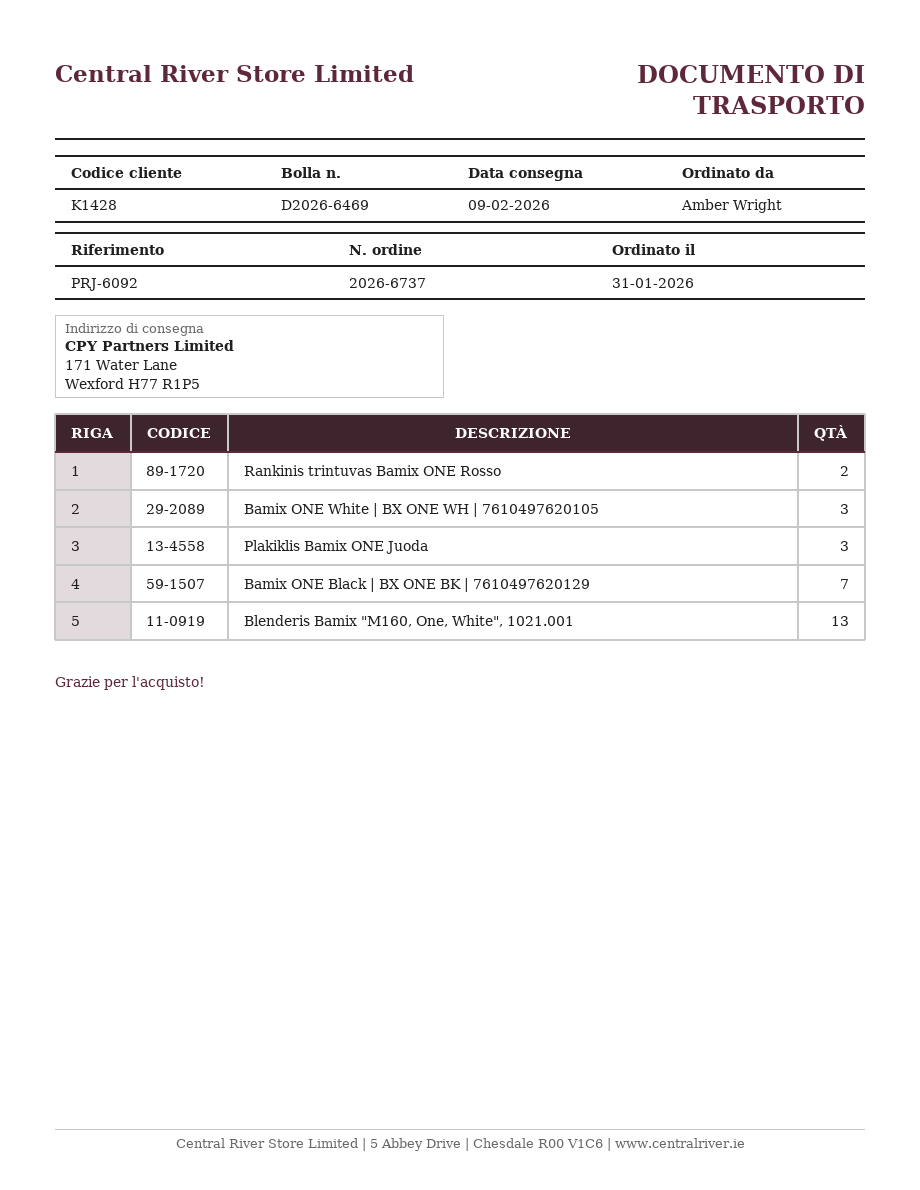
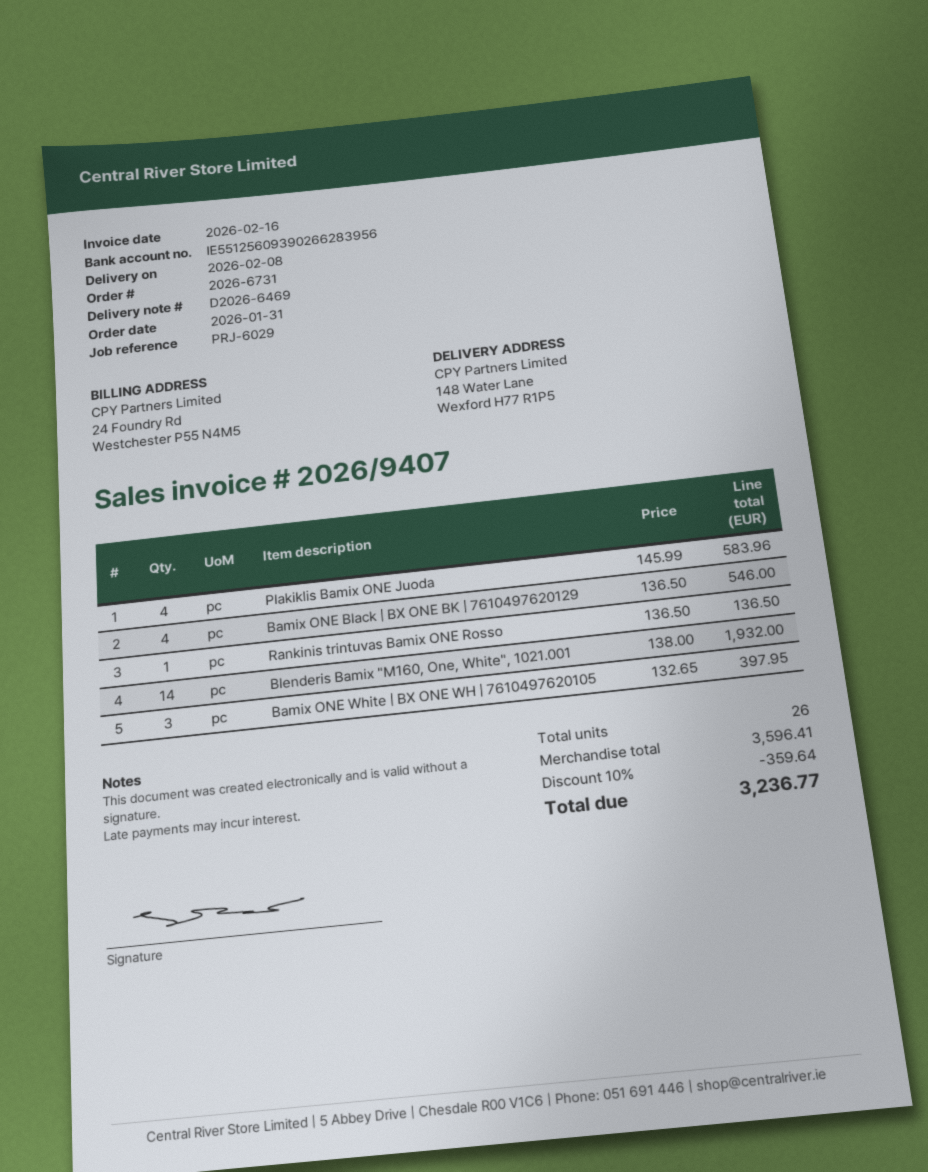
order number: 2026-6737 -> 2026-6731
delivery date: 2026-02-09 -> 2026-02-08
reference: PRJ-6092 -> PRJ-6029
ship to: 171 Water Lane, Wexford H77 R1P5 -> 148 Water Lane, Wexford H77 R1P5
Rankinis trintuvas Bamix ONE Rosso: 2 -> 1
Plakiklis Bamix ONE Juoda: 3 -> 4
Bamix ONE Black | BX ONE BK | 7610497620129: 7 -> 4
Blenderis Bamix "M160, One, White", 1021.001: 13 -> 14

